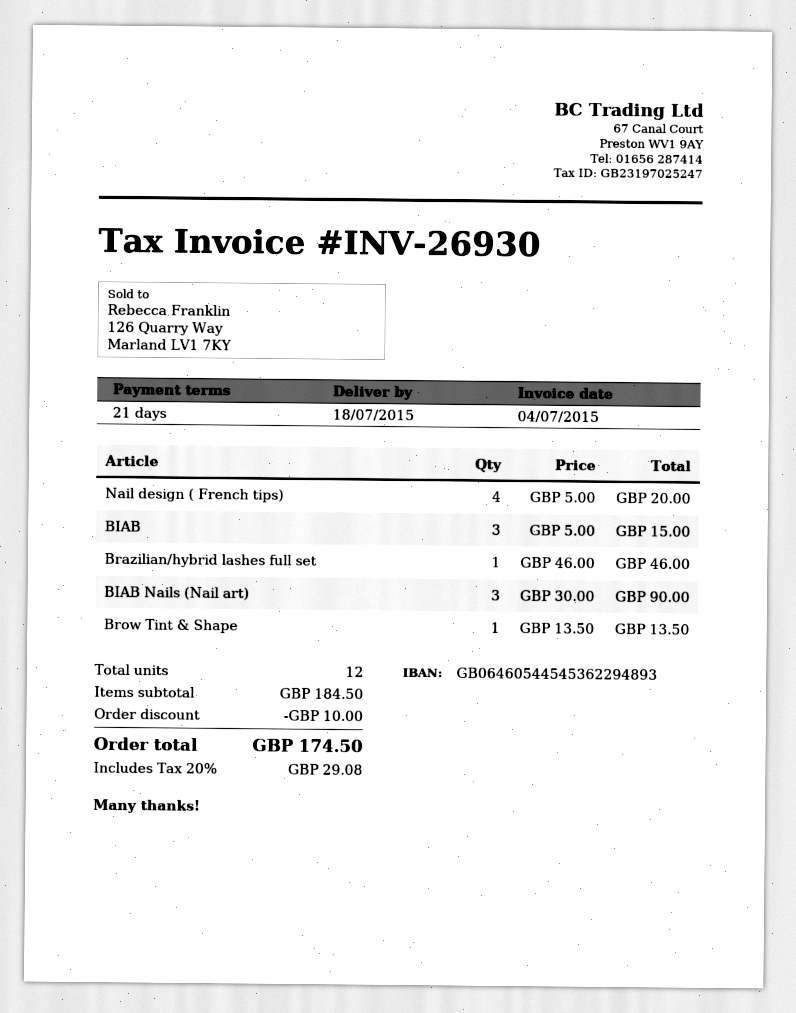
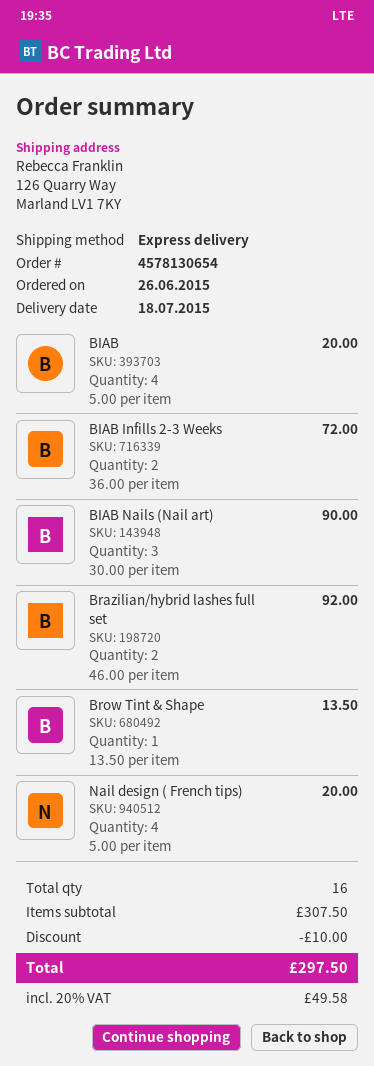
BIAB: 3 x 5.00 = 15.00 -> 4 x 5.00 = 20.00
Brazilian/hybrid lashes full set: 1 x 46.00 = 46.00 -> 2 x 46.00 = 92.00
BIAB Infills 2-3 Weeks: none -> 2 x 36.00 = 72.00
total quantity: 12 -> 16
subtotal: 184.50 -> 307.50
tax: 20% = 29.08 -> 20% = 49.58
total: 174.50 -> 297.50

